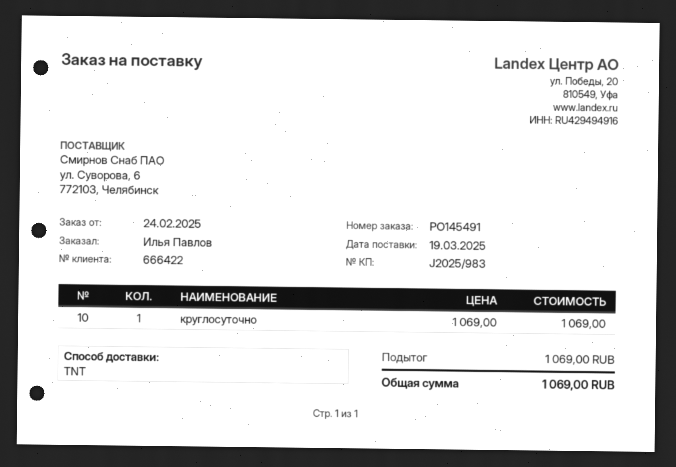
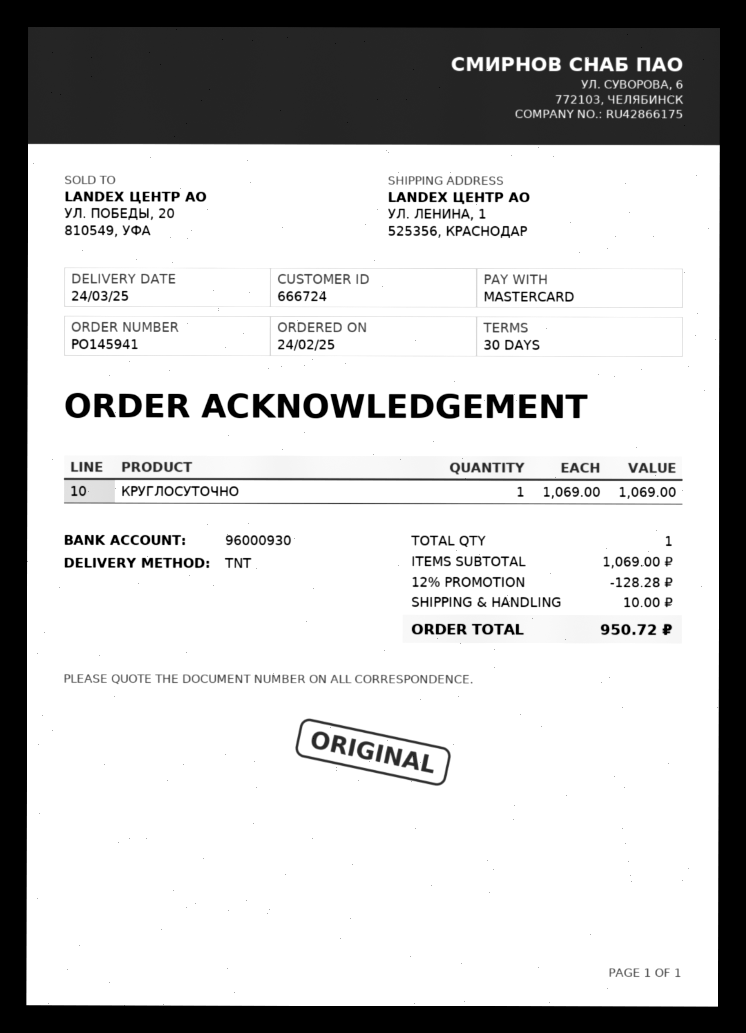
order number: PO145491 -> PO145941
delivery date: 2025-03-19 -> 2025-03-24
customer number: 666422 -> 666724
discount: none -> 12% = 128.28
shipping: none -> 10.00
total: 1069.00 -> 950.72

